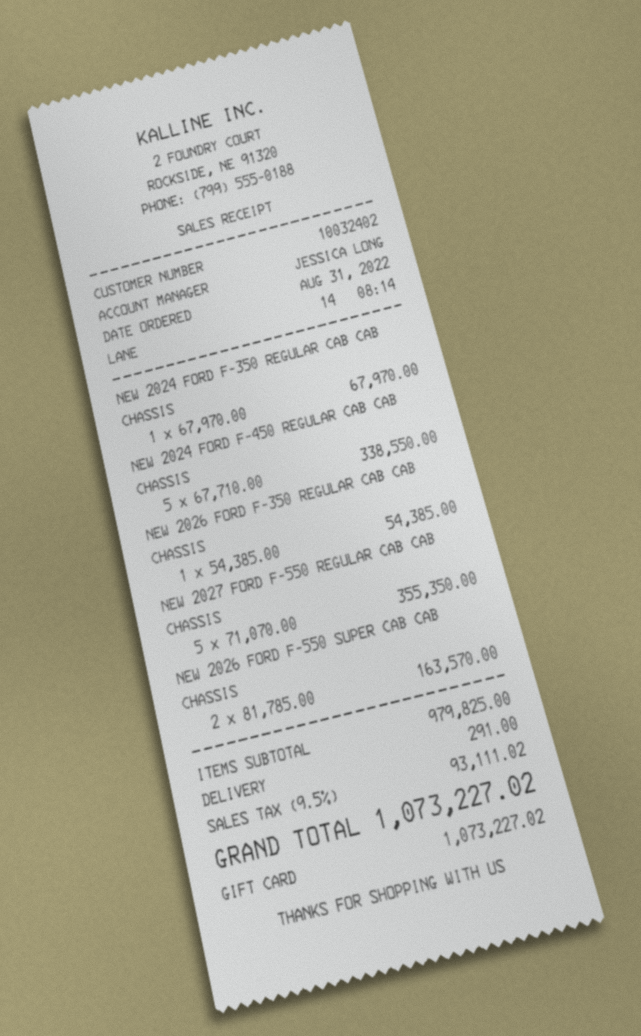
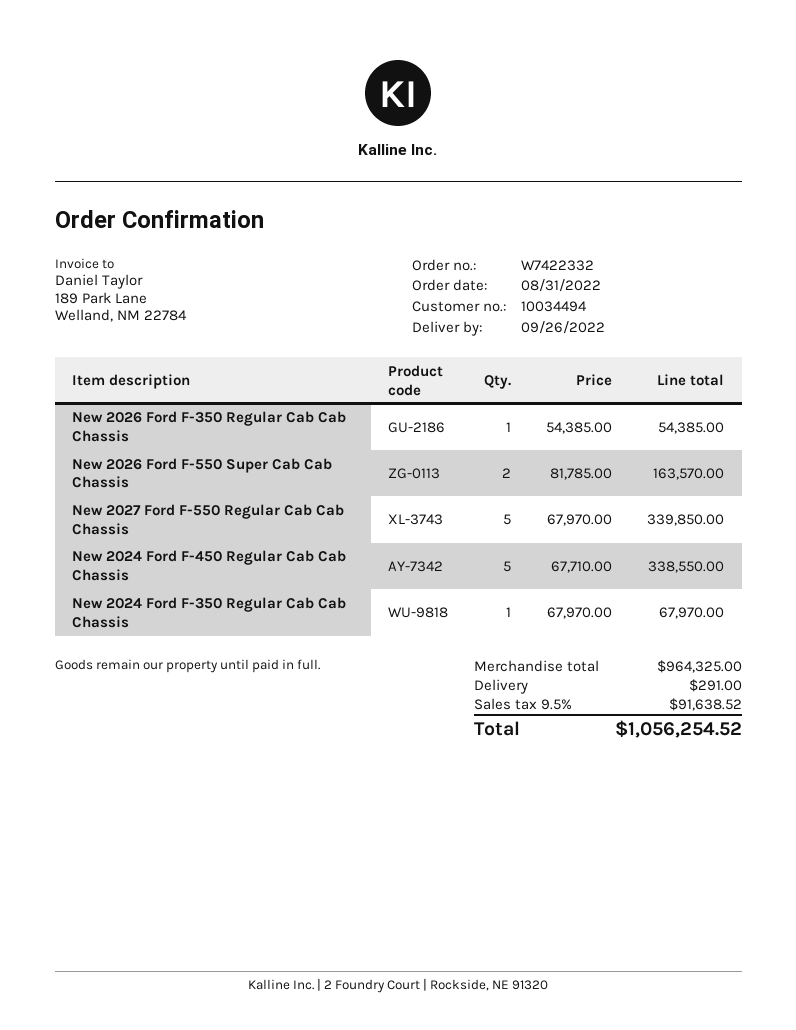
customer number: 10032402 -> 10034494
NEW 2027 FORD F-550 REGULAR CAB CAB CHASSIS: 5 x 71070.00 = 355350.00 -> 5 x 67970.00 = 339850.00
subtotal: 979825.00 -> 964325.00
tax: 9.5% = 93111.02 -> 9.5% = 91638.52
total: 1073227.02 -> 1056254.52

